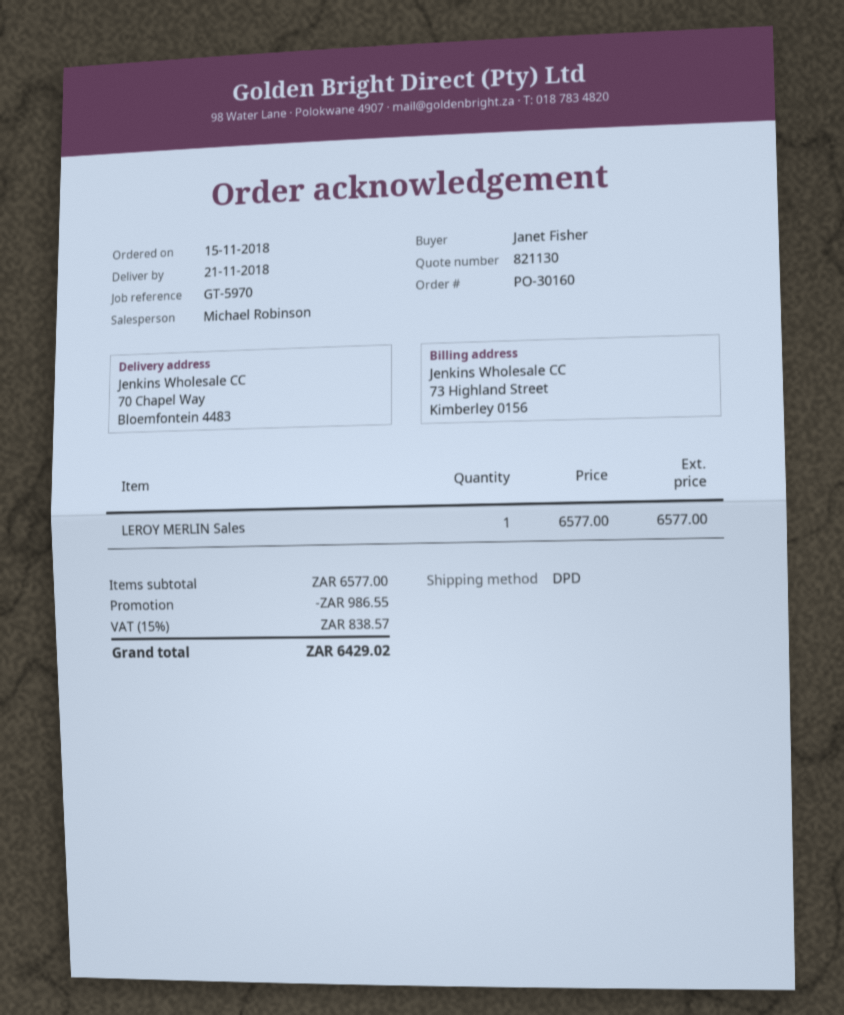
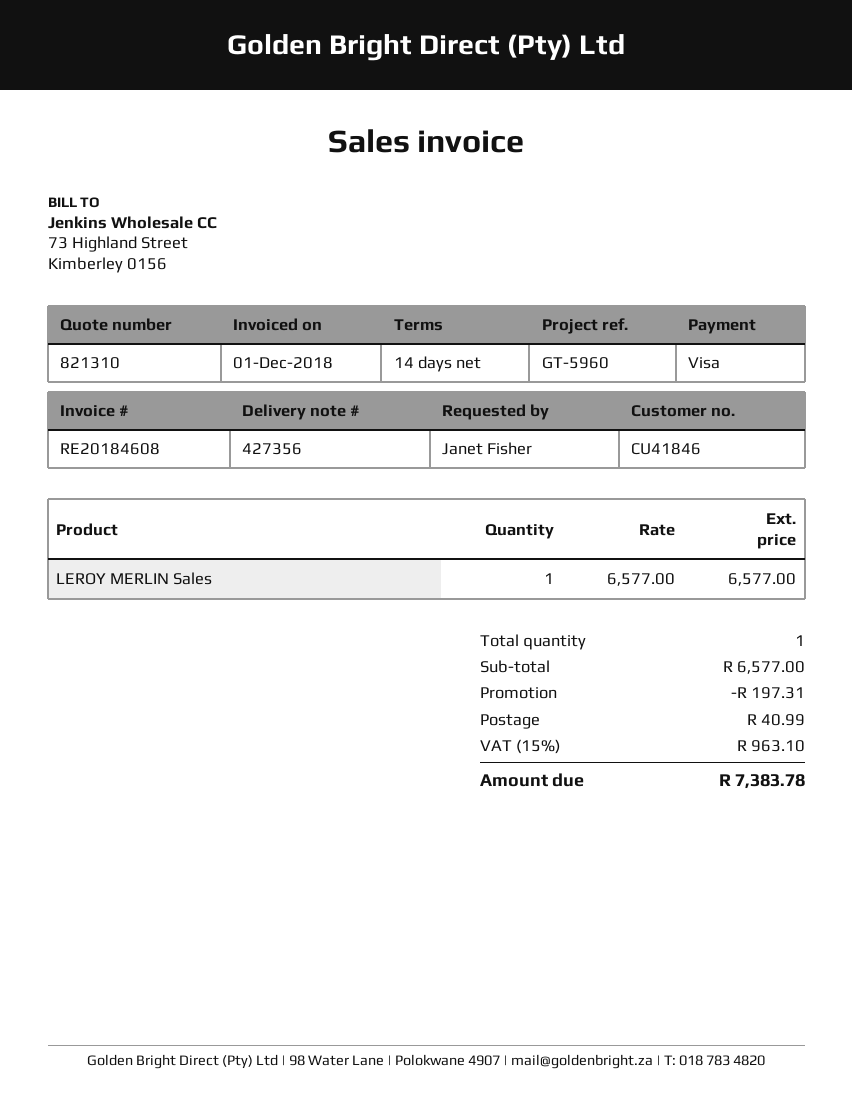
quote number: 821130 -> 821310
reference: GT-5970 -> GT-5960
discount: 986.55 -> 197.31
shipping: none -> 40.99
tax: 15% = 838.57 -> 15% = 963.10
total: 6429.02 -> 7383.78

